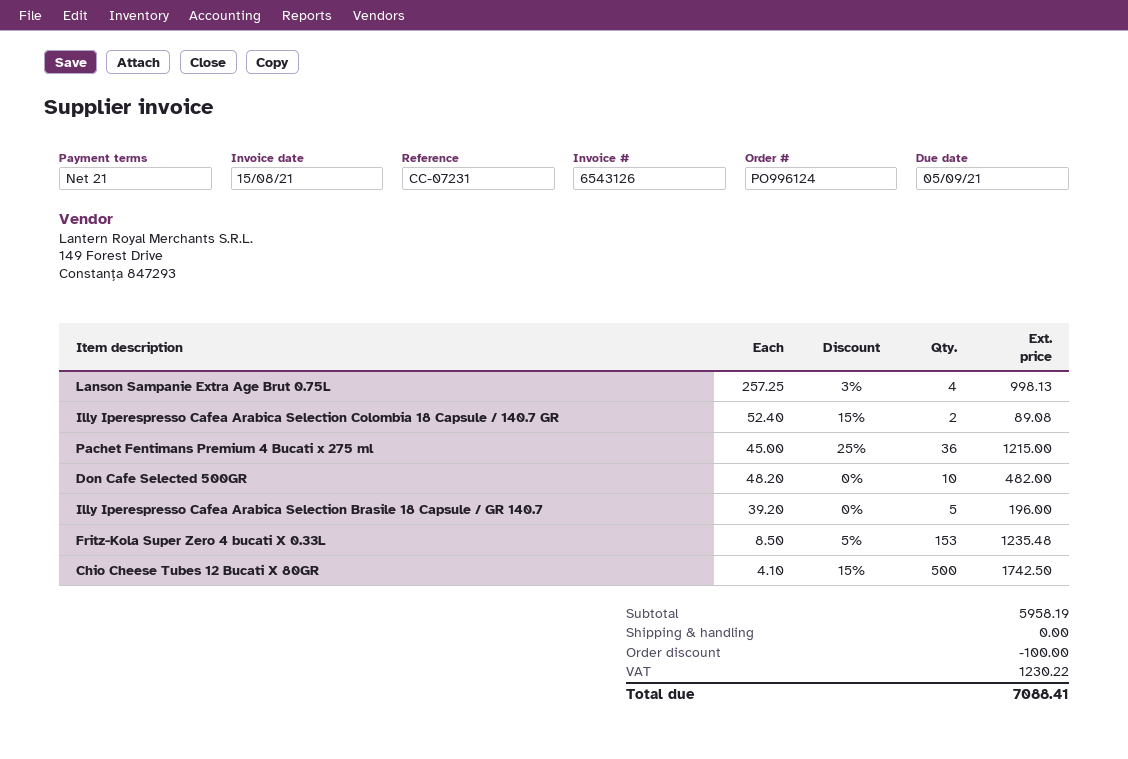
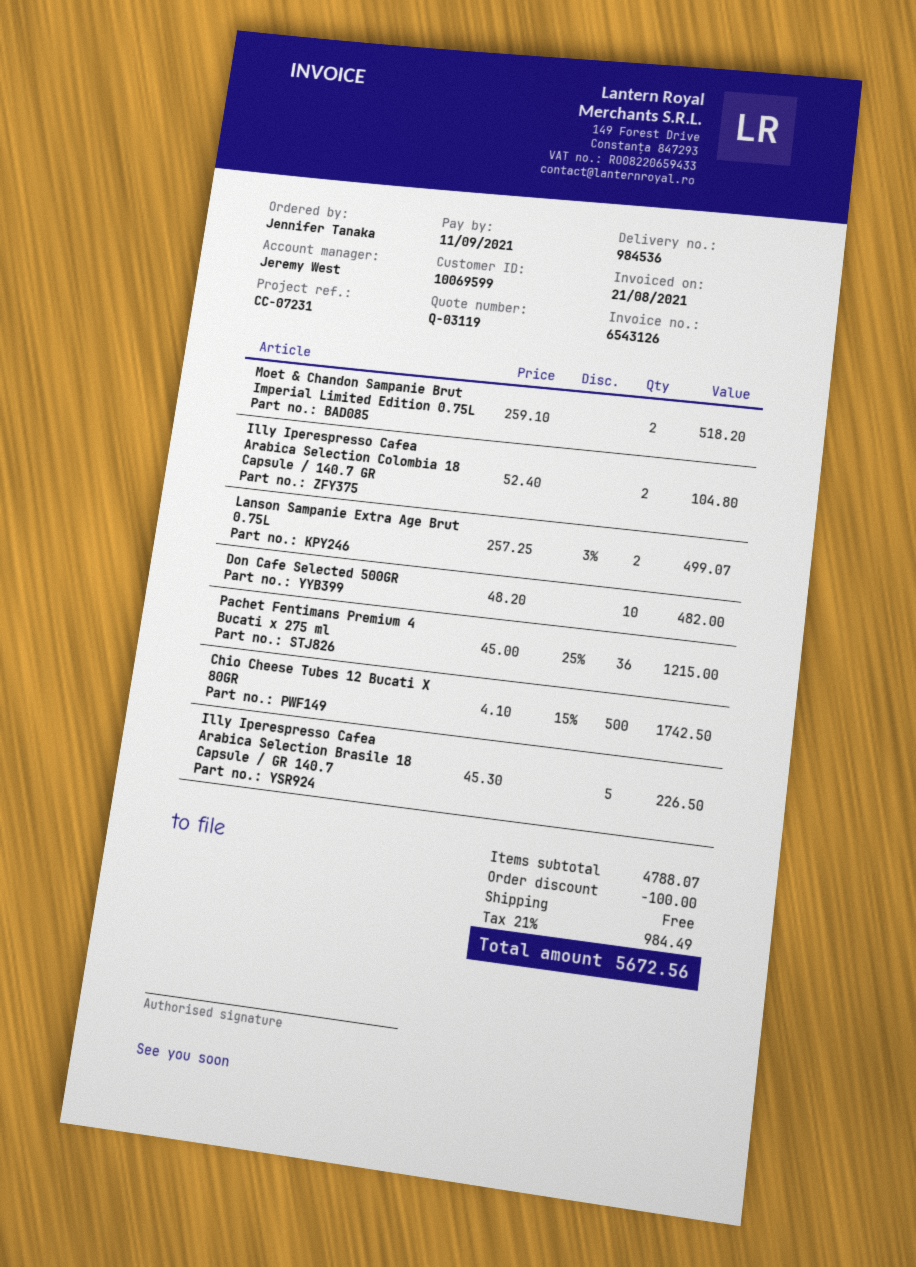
invoice date: 2021-08-15 -> 2021-08-21
due date: 2021-09-05 -> 2021-09-11
Lanson Sampanie Extra Age Brut 0.75L: 4 x 257.25 - 3% = 998.13 -> 2 x 257.25 - 3% = 499.07
Illy Iperespresso Cafea Arabica Selection Colombia 18 Capsule / 140.7 GR: 2 x 52.40 - 15% = 89.08 -> 2 x 52.40 = 104.80
Illy Iperespresso Cafea Arabica Selection Brasile 18 Capsule / GR 140.7: 5 x 39.20 = 196.00 -> 5 x 45.30 = 226.50
Fritz-Kola Super Zero 4 bucati X 0.33L: 153 x 8.50 - 5% = 1235.48 -> none
Moet & Chandon Sampanie Brut Imperial Limited Edition 0.75L: none -> 2 x 259.10 = 518.20
subtotal: 5958.19 -> 4788.07
tax: 1230.22 -> 984.49
total: 7088.41 -> 5672.56

